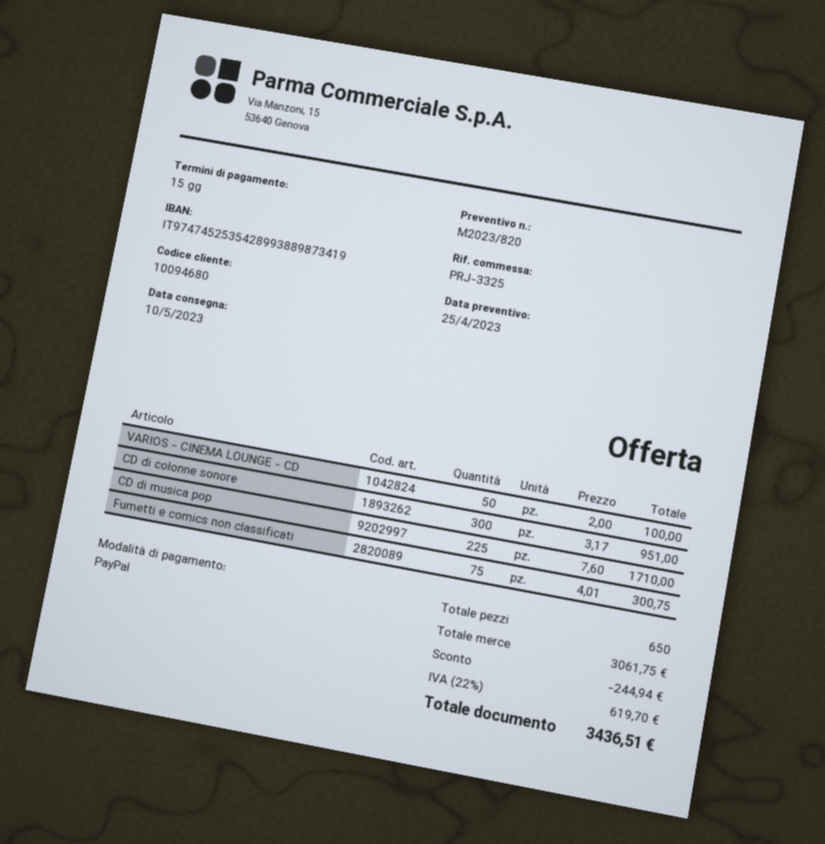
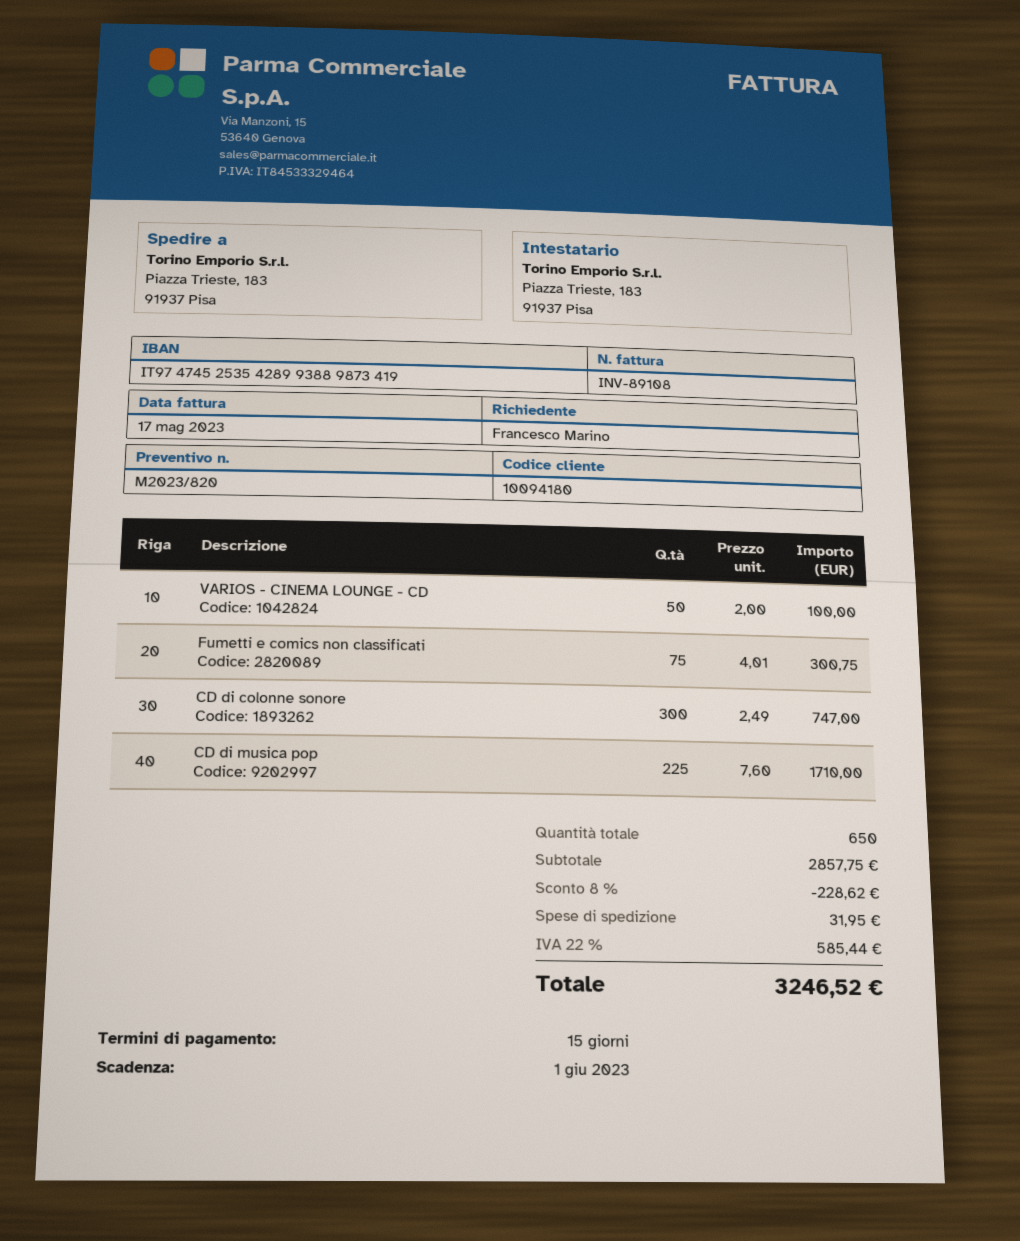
customer number: 10094680 -> 10094180
CD di colonne sonore: 300 x 3.17 = 951.00 -> 300 x 2.49 = 747.00
subtotal: 3061.75 -> 2857.75
discount: 244.94 -> 228.62
shipping: none -> 31.95
tax: 22% = 619.70 -> 22% = 585.44
total: 3436.51 -> 3246.52

